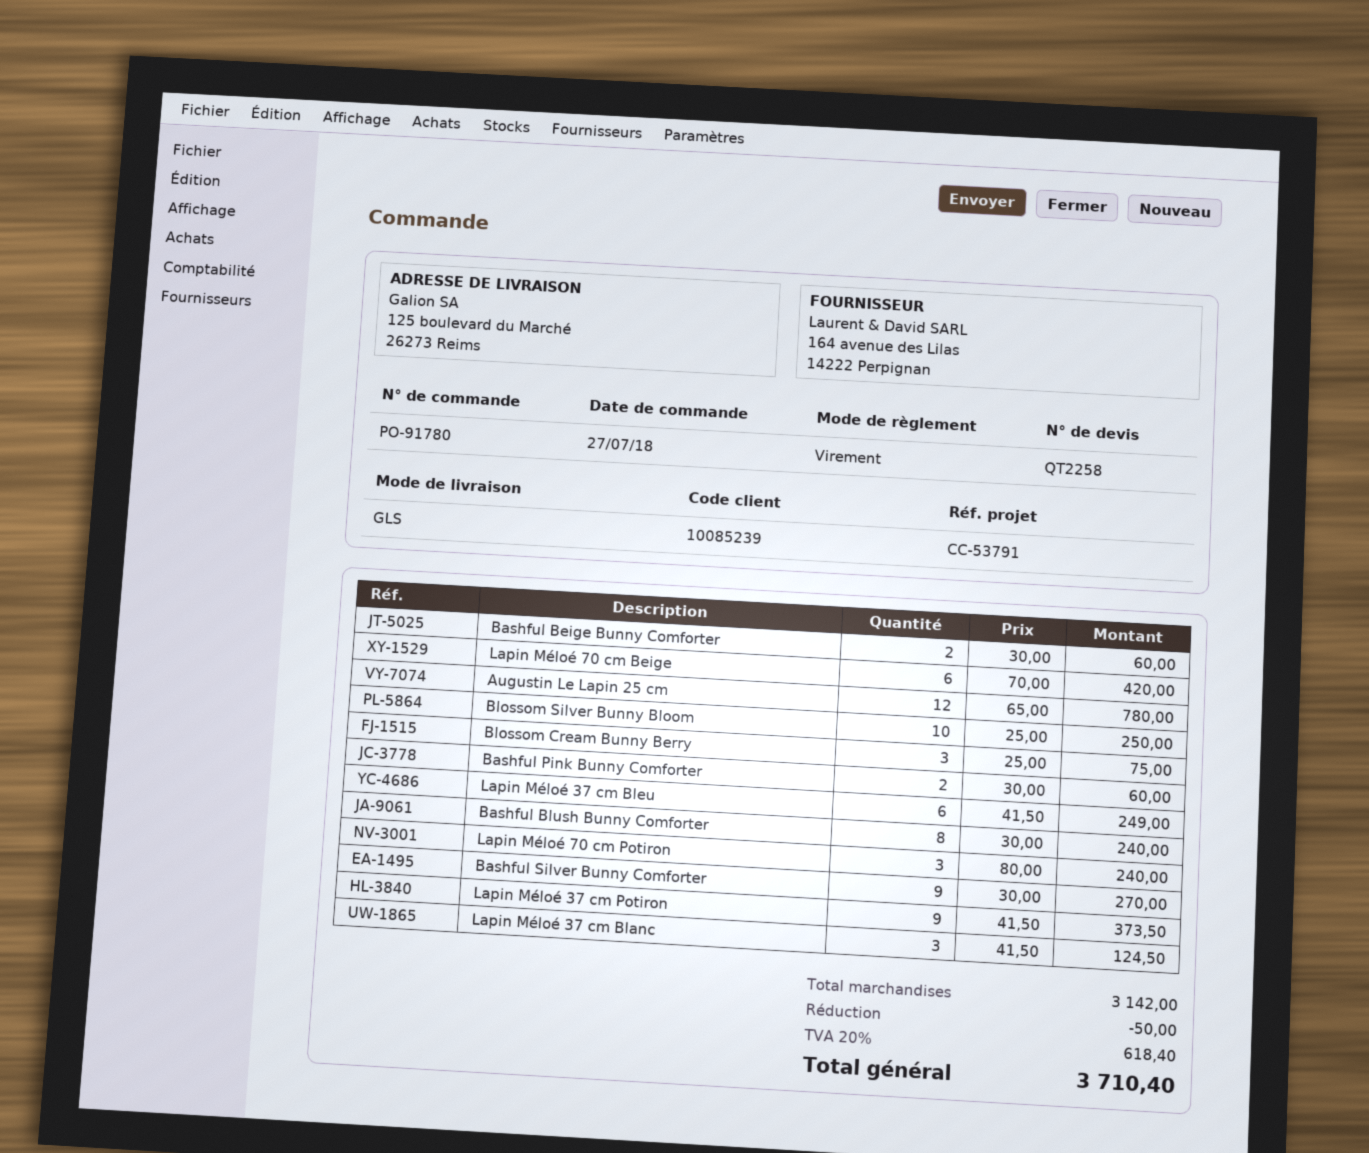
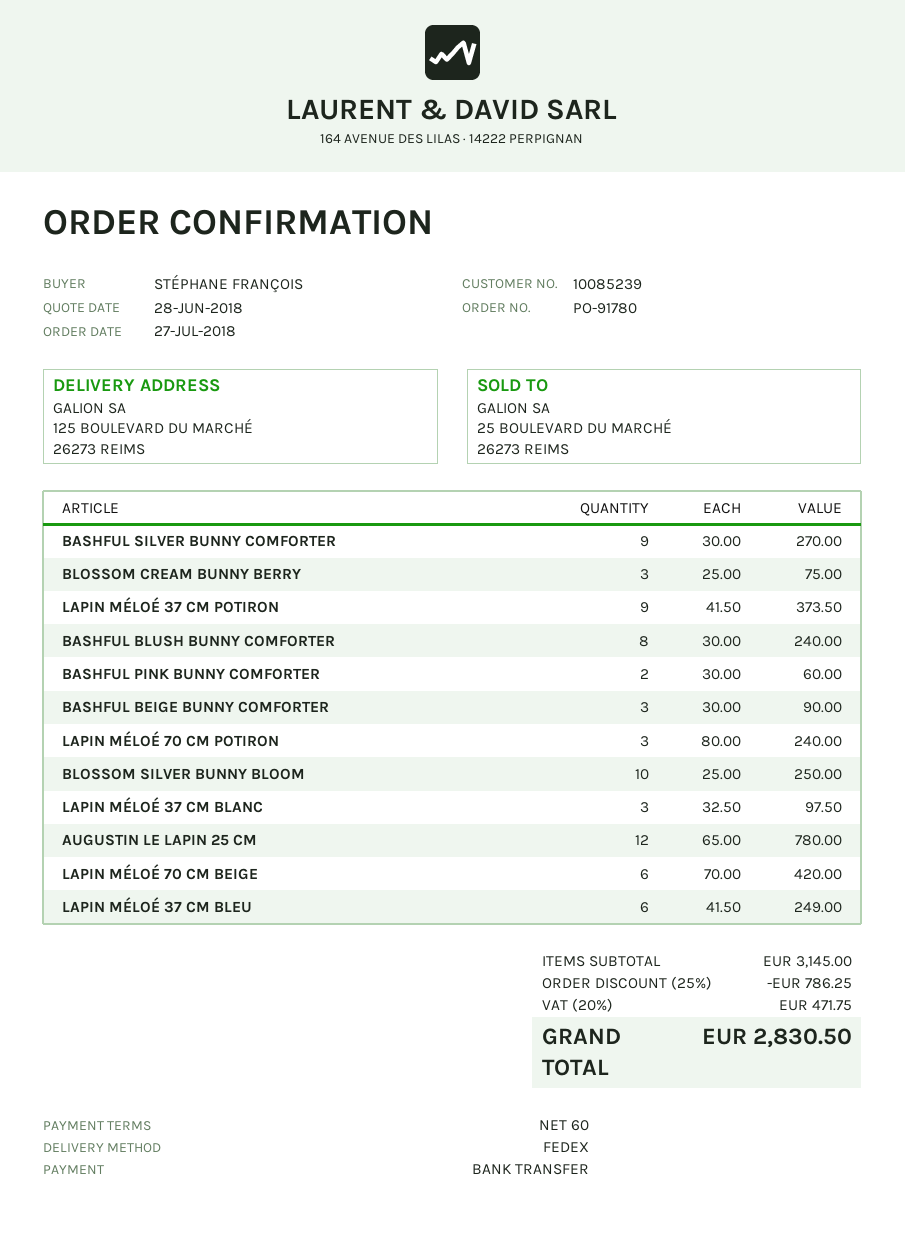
shipping method: GLS -> FedEx
Bashful Beige Bunny Comforter: 2 x 30.00 = 60.00 -> 3 x 30.00 = 90.00
Lapin Méloé 37 cm Blanc: 3 x 41.50 = 124.50 -> 3 x 32.50 = 97.50
subtotal: 3142.00 -> 3145.00
discount: 50.00 -> 786.25
tax: 20% = 618.40 -> 20% = 471.75
total: 3710.40 -> 2830.50

